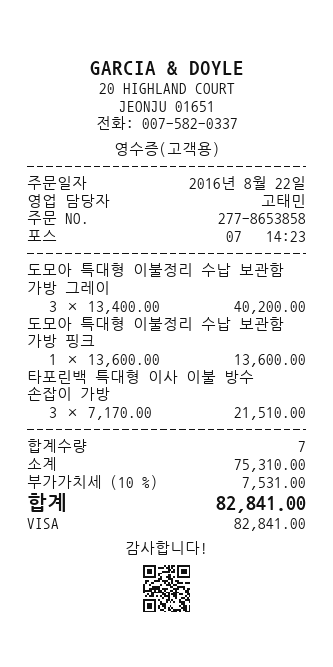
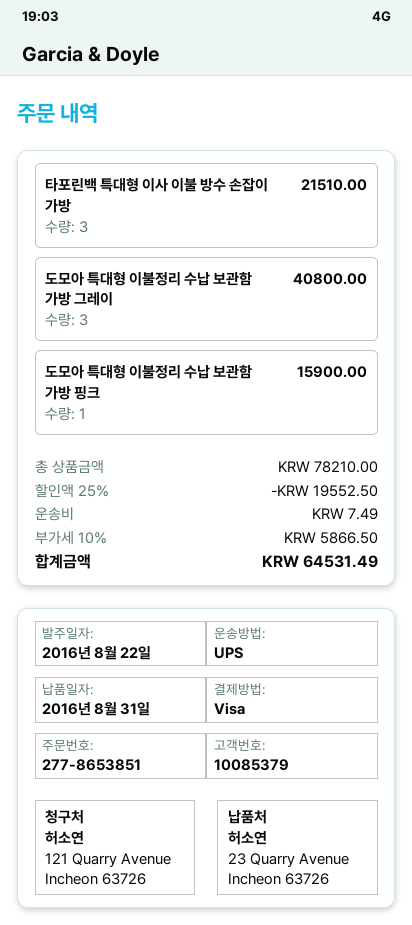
order number: 277-8653858 -> 277-8653851
도모아 특대형 이불정리 수납 보관함 가방 그레이: 3 for 40200.00 -> 3 for 40800.00
도모아 특대형 이불정리 수납 보관함 가방 핑크: 1 for 13600.00 -> 1 for 15900.00
subtotal: 75310.00 -> 78210.00
discount: none -> 25% = 19552.50
shipping: none -> 7.49
tax: 10% = 7531.00 -> 10% = 5866.50
total: 82841.00 -> 64531.49

